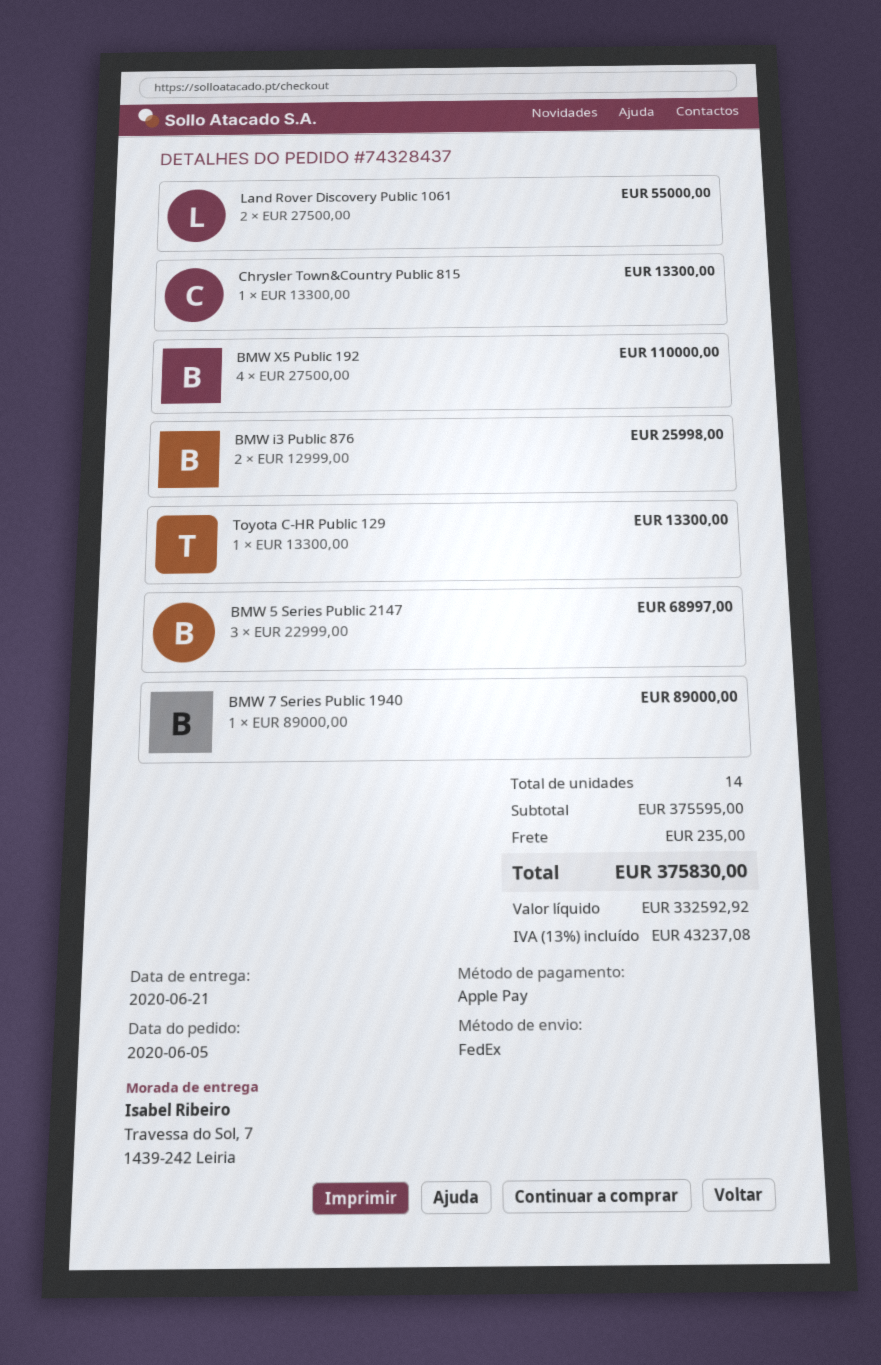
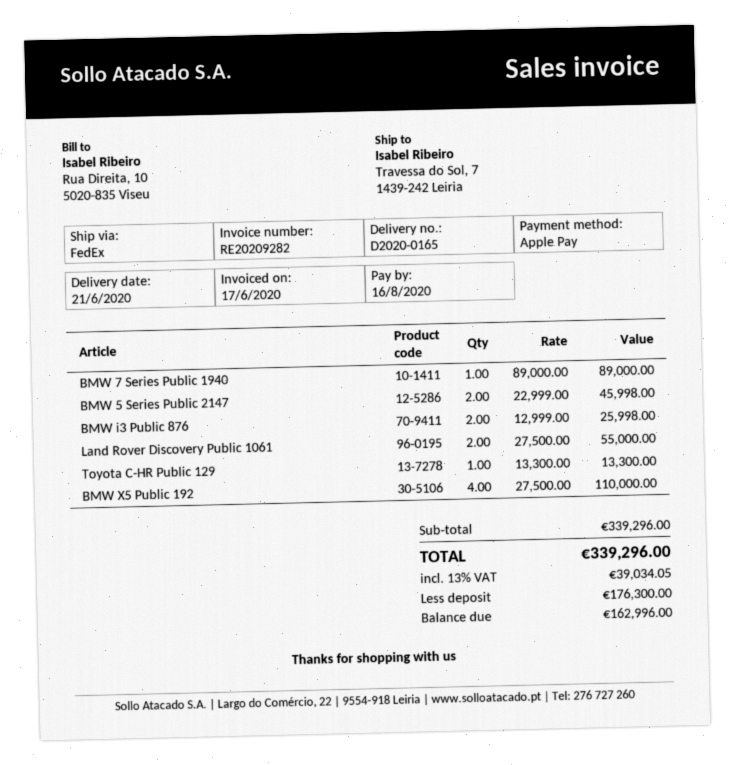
Chrysler Town&Country Public 815: 1 x 13300.00 = 13300.00 -> none
BMW 5 Series Public 2147: 3 x 22999.00 = 68997.00 -> 2 x 22999.00 = 45998.00
subtotal: 375595.00 -> 339296.00
shipping: 235.00 -> none
tax: 13% = 43237.08 -> 13% = 39034.05
total: 375830.00 -> 339296.00

